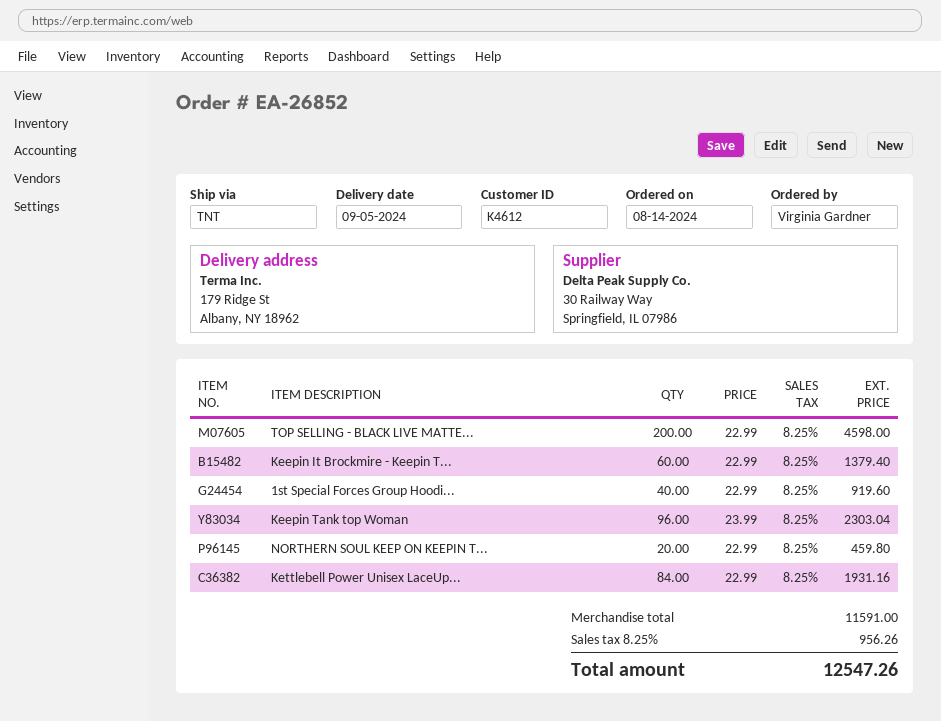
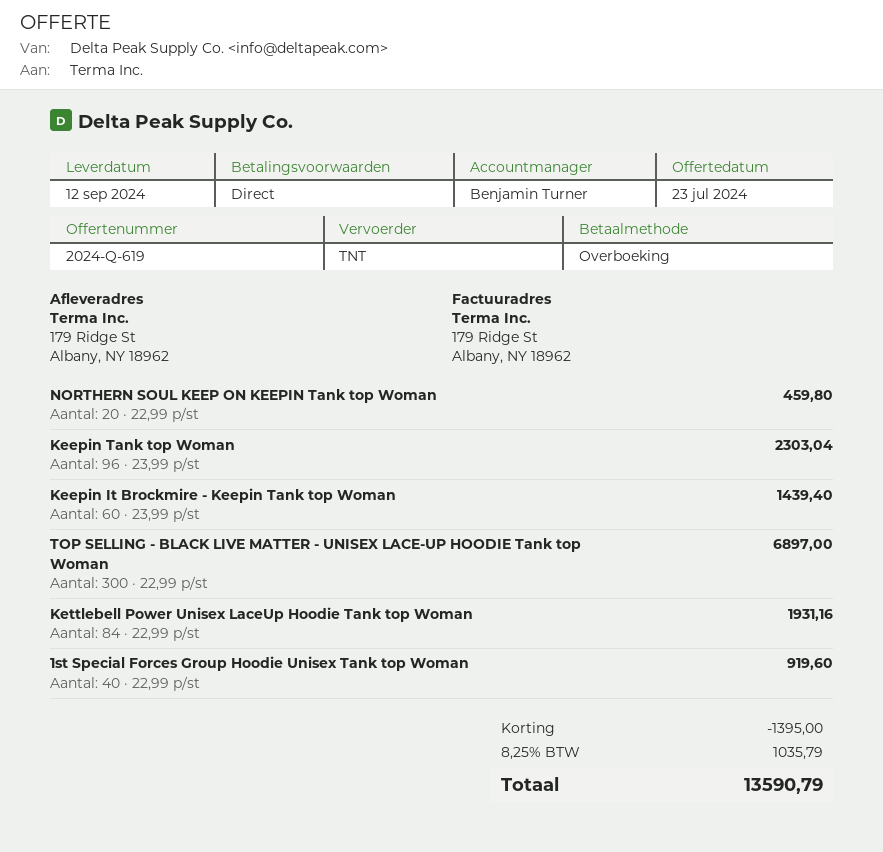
delivery date: 2024-09-05 -> 2024-09-12
TOP SELLING - BLACK LIVE MATTE...: 200 x 22.99 = 4598.00 -> 300 x 22.99 = 6897.00
Keepin It Brockmire - Keepin T...: 60 x 22.99 = 1379.40 -> 60 x 23.99 = 1439.40
discount: none -> 1395.00
tax: 8.25% = 956.26 -> 8.25% = 1035.79
total: 12547.26 -> 13590.79

